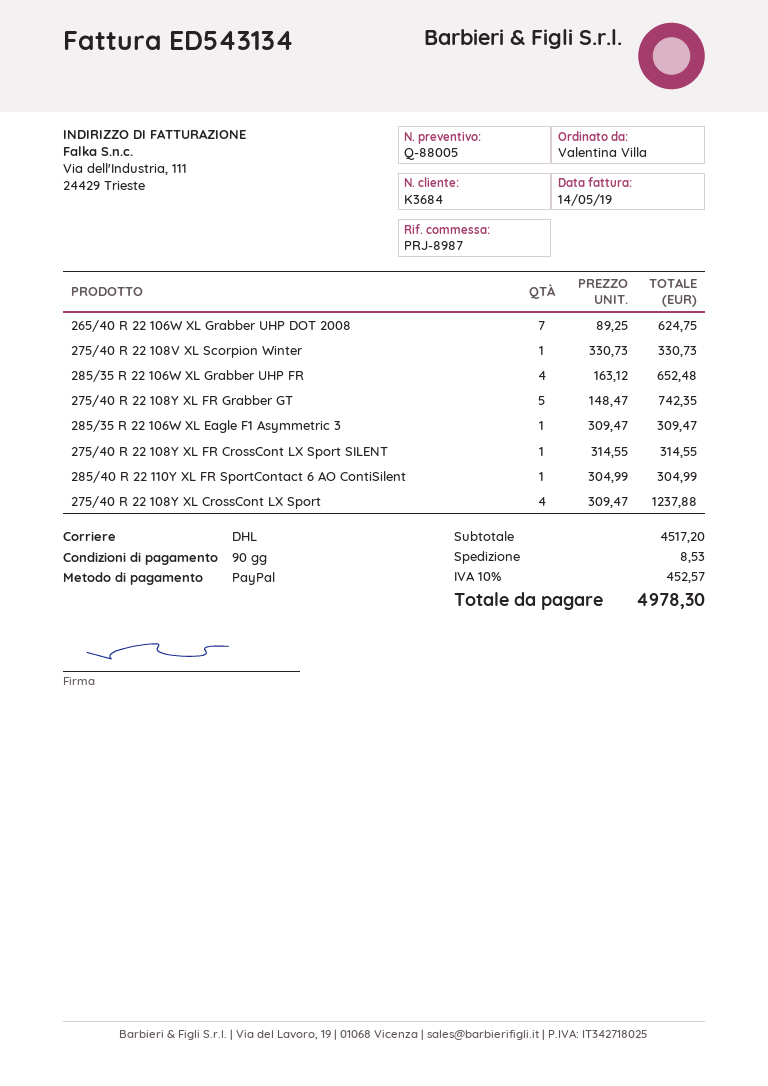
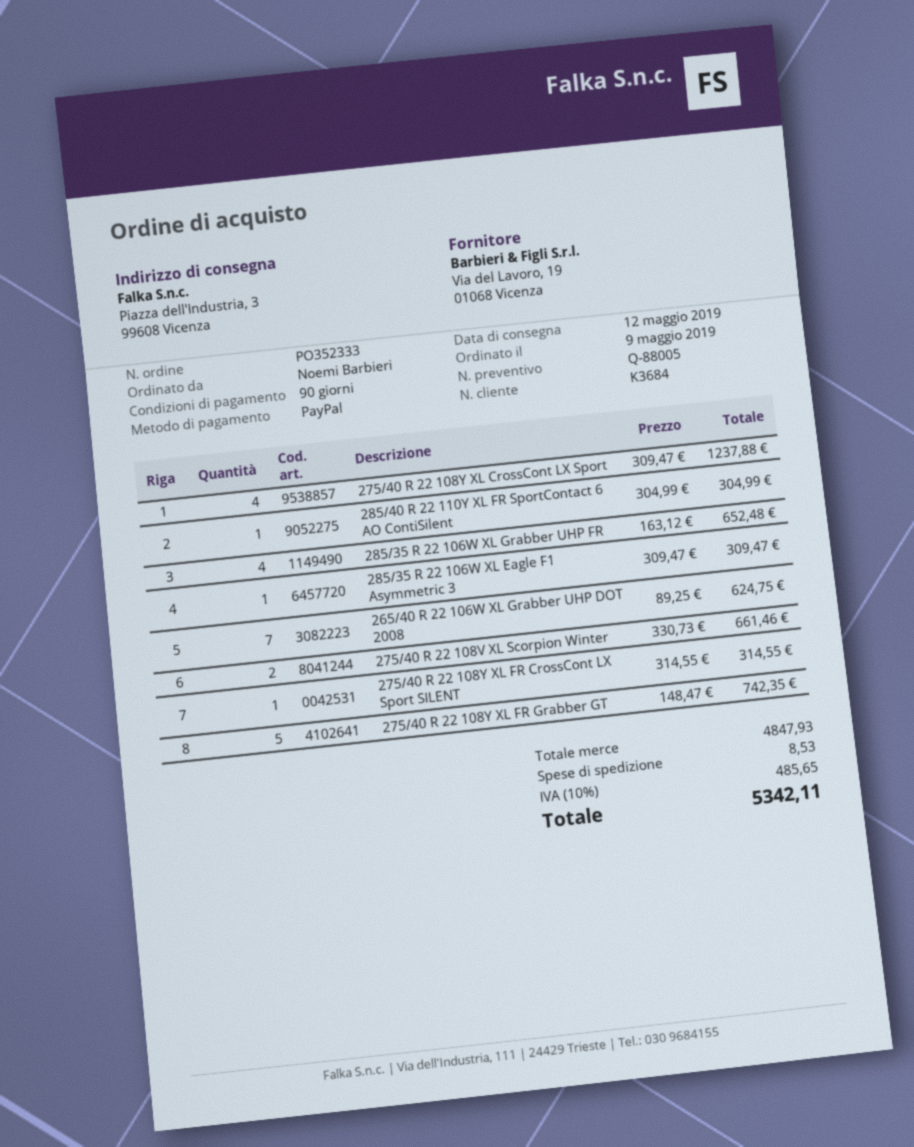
ordered by: Valentina Villa -> Noemi Barbieri
275/40 R 22 108V XL Scorpion Winter: 1 x 330.73 = 330.73 -> 2 x 330.73 = 661.46
subtotal: 4517.20 -> 4847.93
tax: 10% = 452.57 -> 10% = 485.65
total: 4978.30 -> 5342.11

